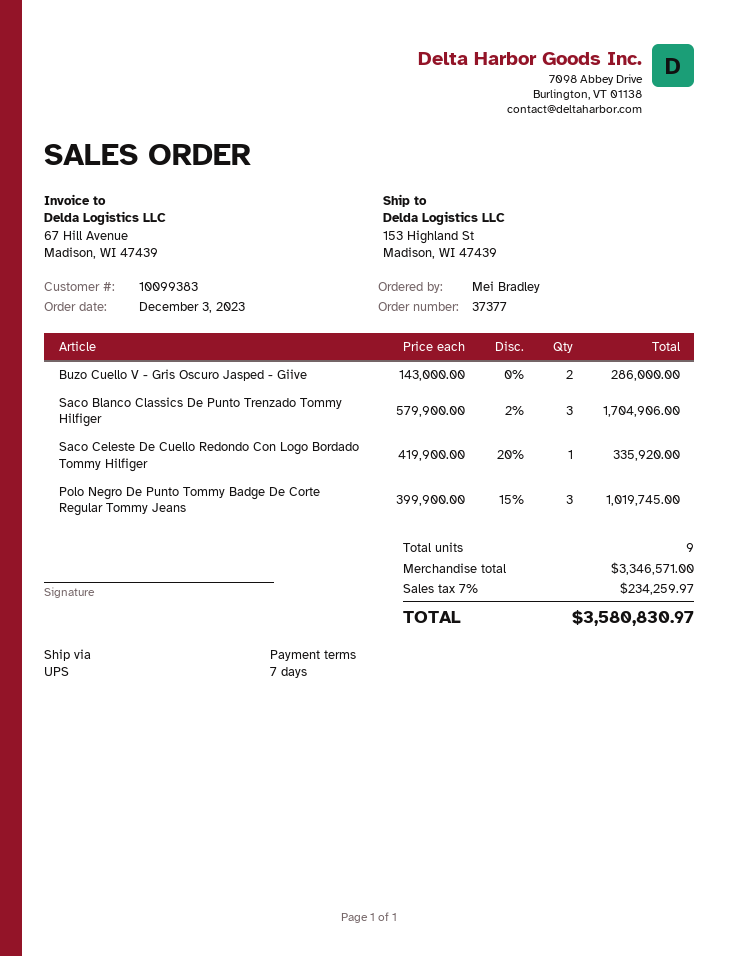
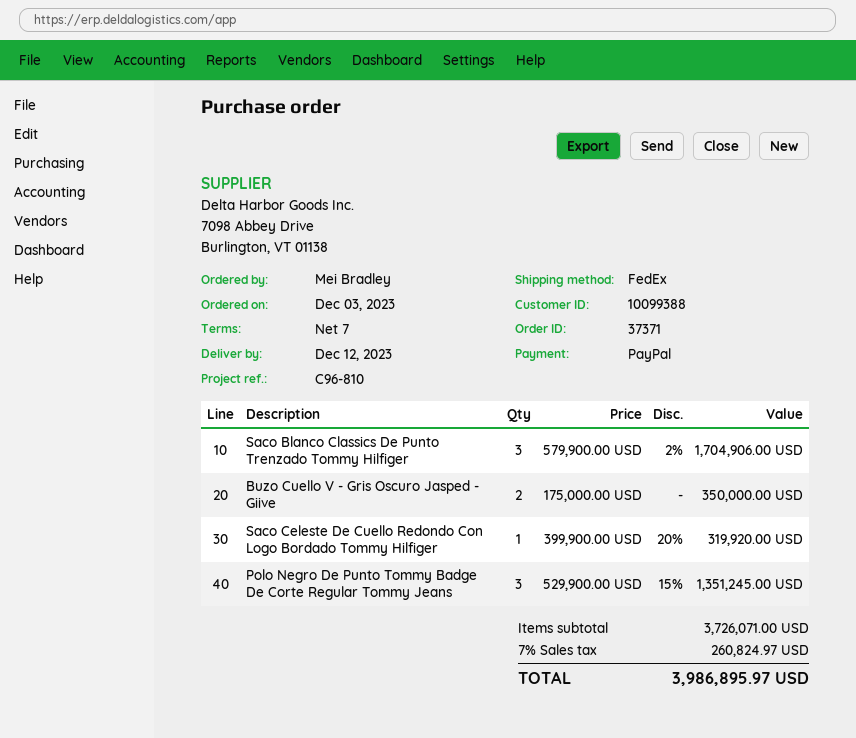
order number: 37377 -> 37371
customer number: 10099383 -> 10099388
shipping method: UPS -> FedEx
Buzo Cuello V - Gris Oscuro Jasped - Giive: 2 x 143000.00 = 286000.00 -> 2 x 175000.00 = 350000.00
Saco Celeste De Cuello Redondo Con Logo Bordado Tommy Hilfiger: 1 x 419900.00 - 20% = 335920.00 -> 1 x 399900.00 - 20% = 319920.00
Polo Negro De Punto Tommy Badge De Corte Regular Tommy Jeans: 3 x 399900.00 - 15% = 1019745.00 -> 3 x 529900.00 - 15% = 1351245.00
subtotal: 3346571.00 -> 3726071.00
tax: 7% = 234259.97 -> 7% = 260824.97
total: 3580830.97 -> 3986895.97

